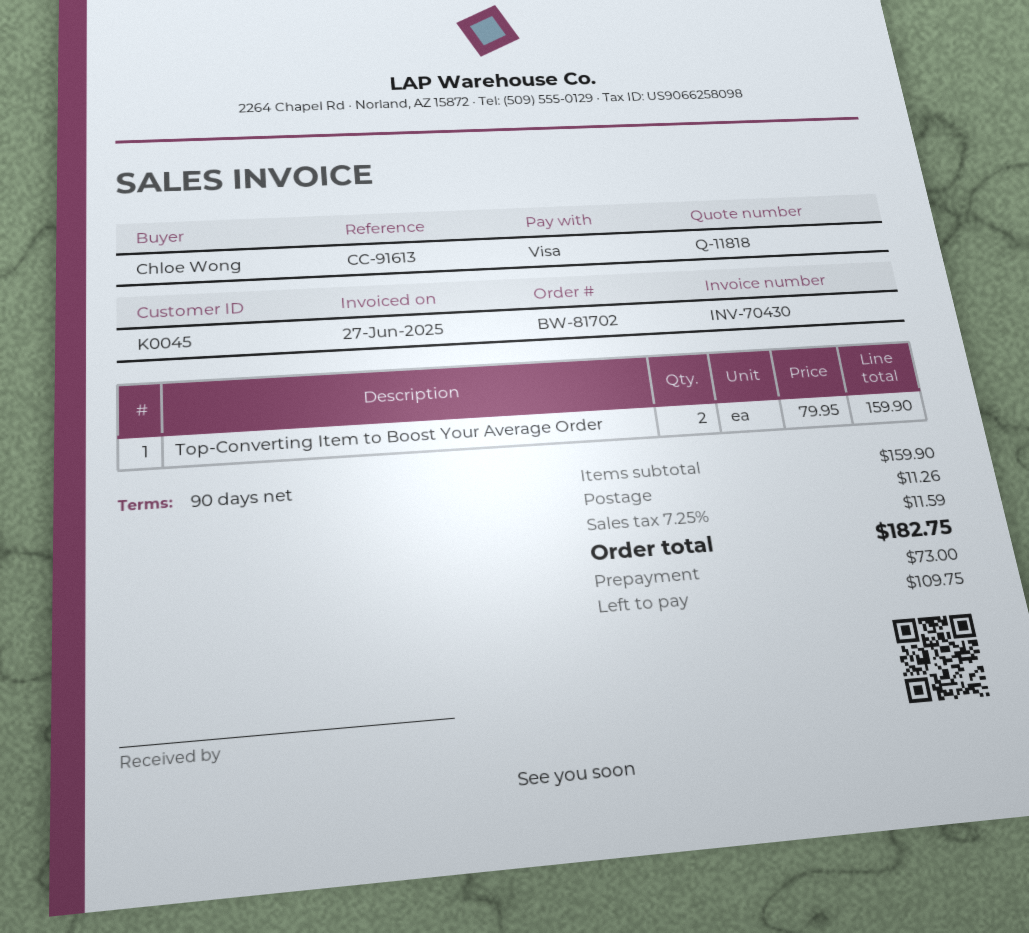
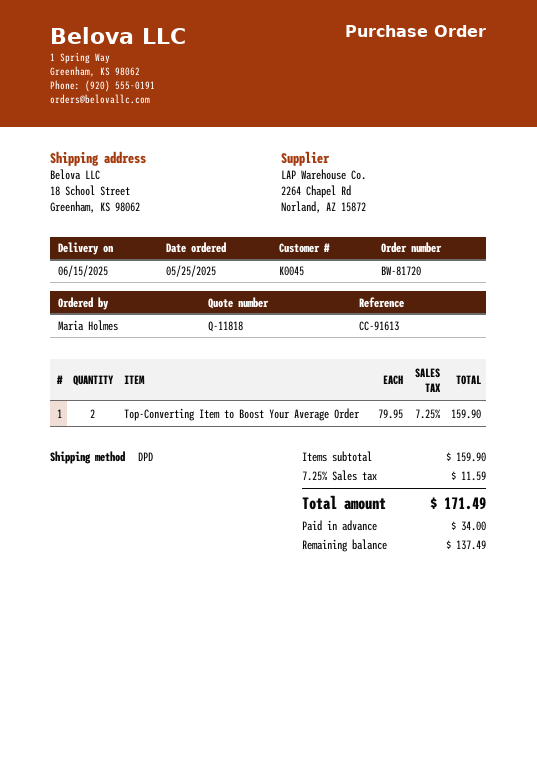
order number: BW-81702 -> BW-81720
ordered by: Chloe Wong -> Maria Holmes
shipping: 11.26 -> none
total: 182.75 -> 171.49
deposit: 73.00 -> 34.00
balance: 109.75 -> 137.49

